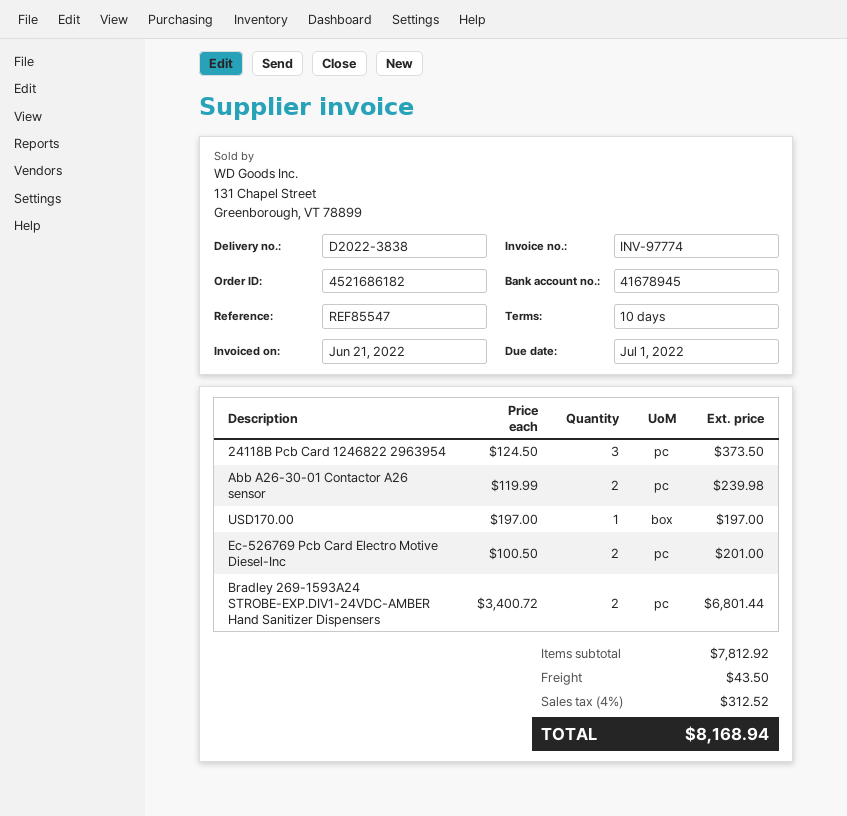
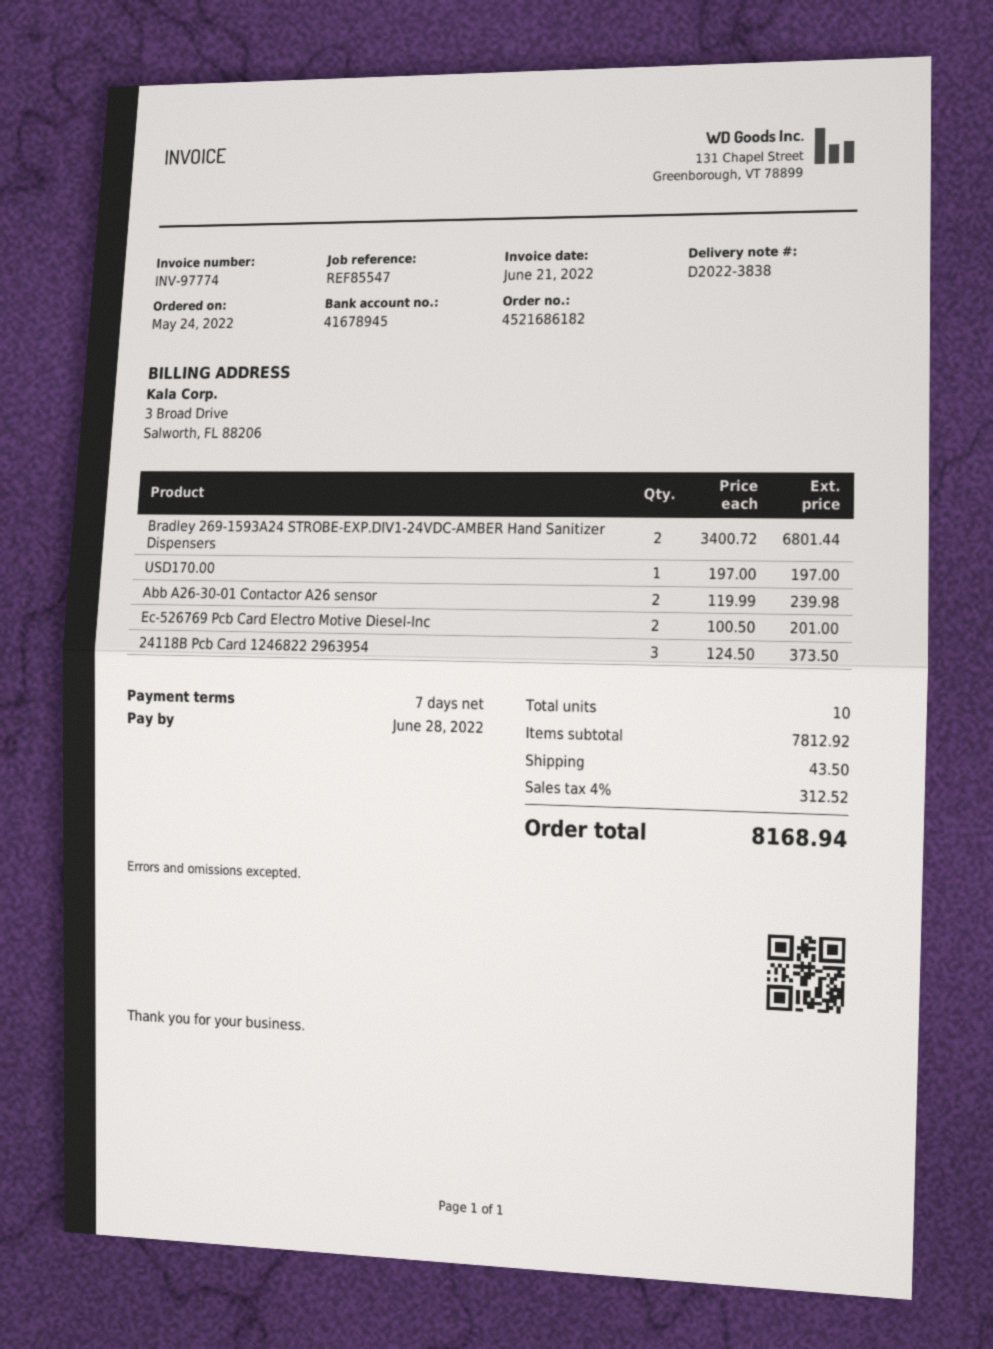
payment terms: 10 days -> 7 days
due date: 2022-07-01 -> 2022-06-28

